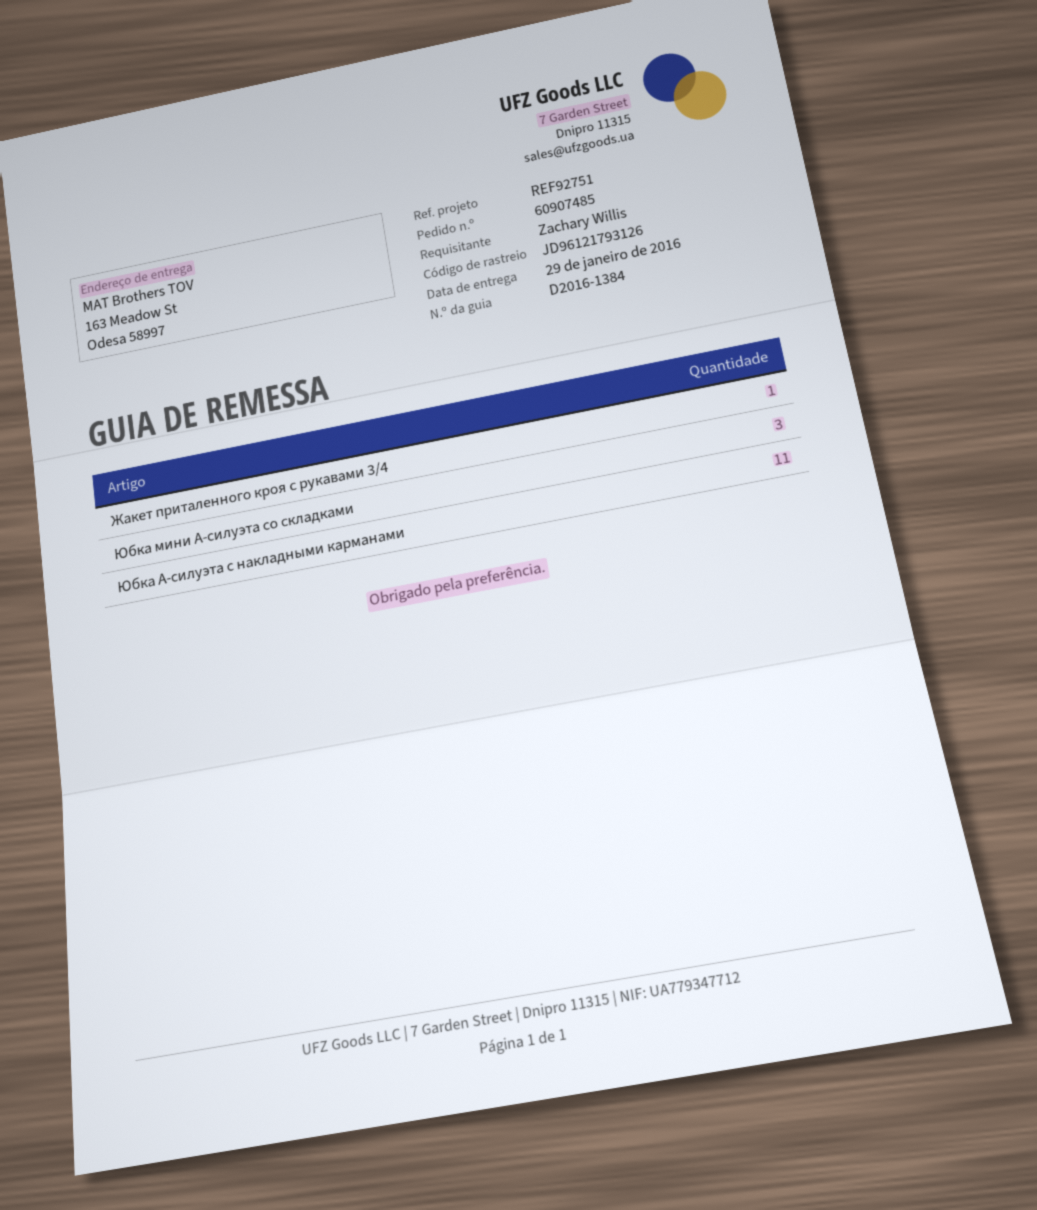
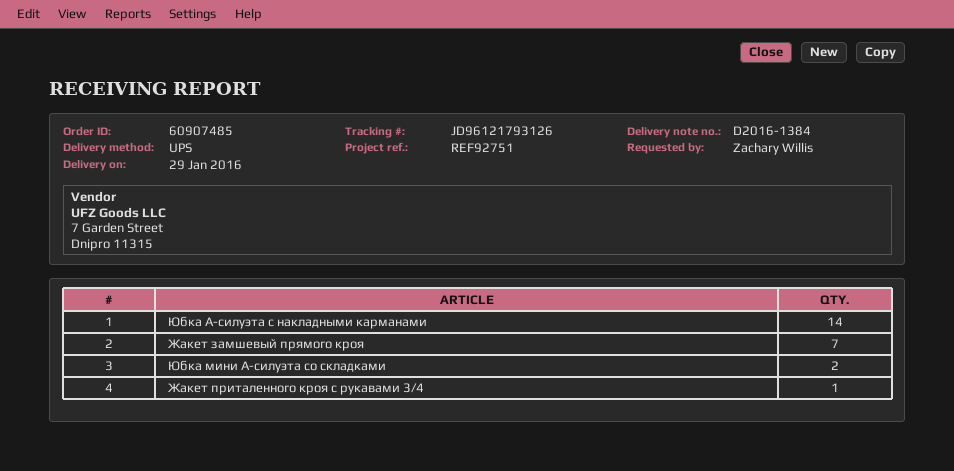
Юбка мини А-силуэта со складками: 3 -> 2
Юбка А-силуэта с накладными карманами: 11 -> 14
Жакет замшевый прямого кроя: none -> 7

